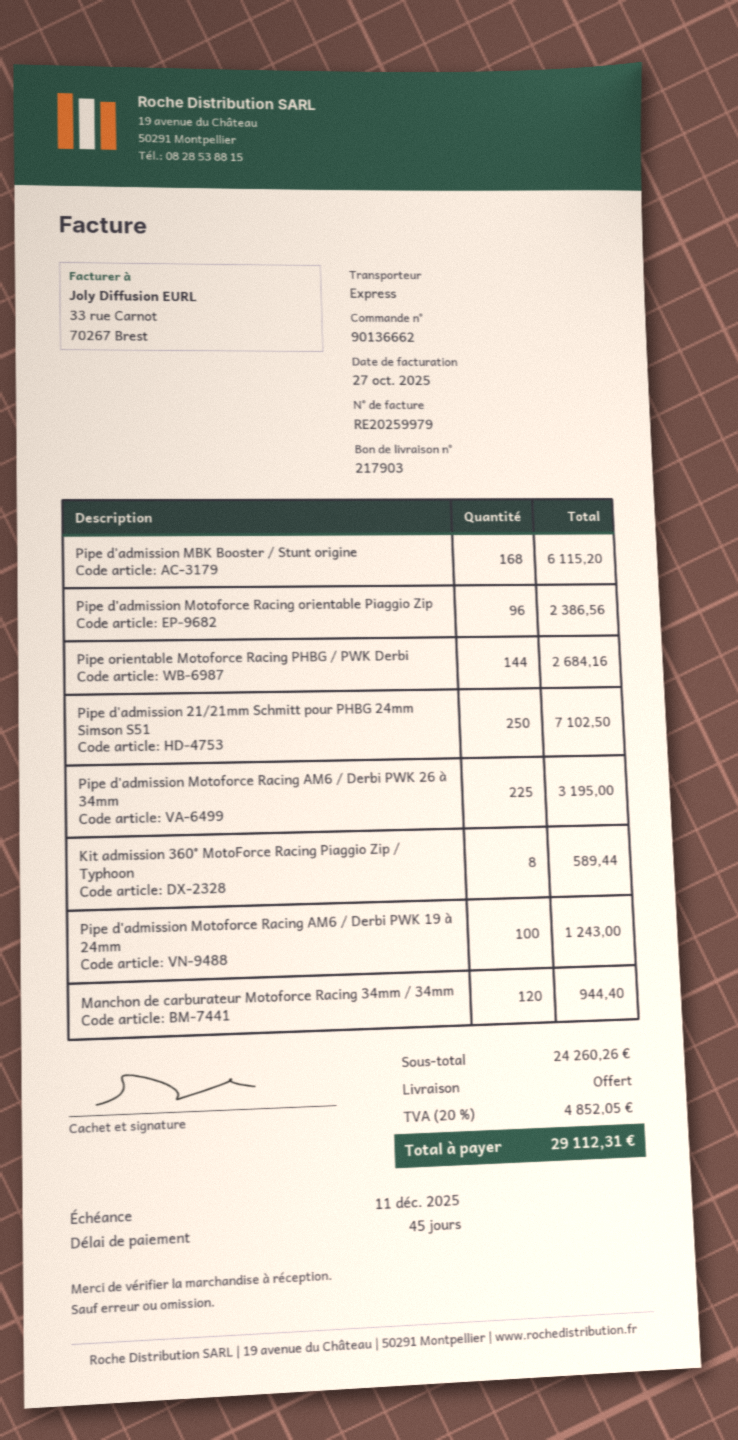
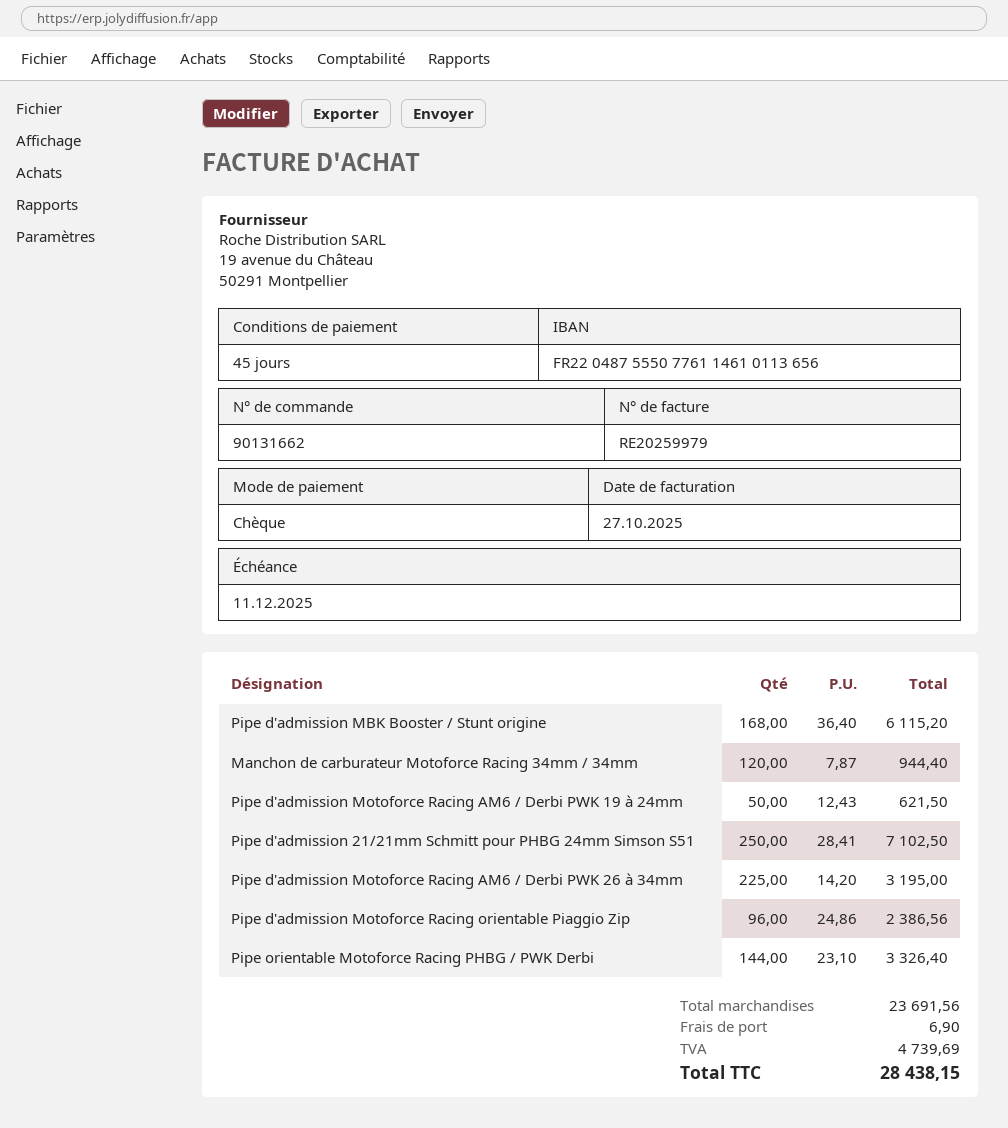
order number: 90136662 -> 90131662
Pipe orientable Motoforce Racing PHBG / PWK Derbi: 144 for 2684.16 -> 144 for 3326.40
Kit admission 360° MotoForce Racing Piaggio Zip / Typhoon: 8 for 589.44 -> none
Pipe d'admission Motoforce Racing AM6 / Derbi PWK 19 à 24mm: 100 for 1243.00 -> 50 for 621.50
subtotal: 24260.26 -> 23691.56
shipping: 0.00 -> 6.90
tax: 4852.05 -> 4739.69
total: 29112.31 -> 28438.15

